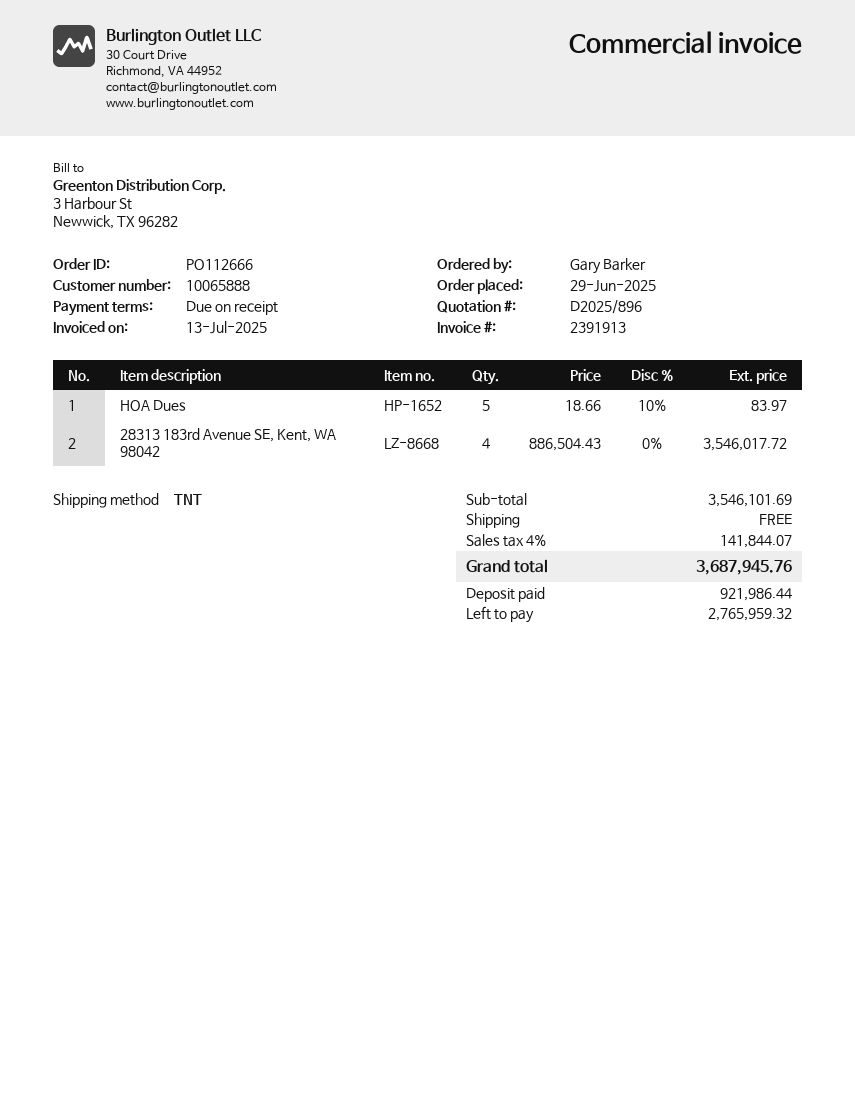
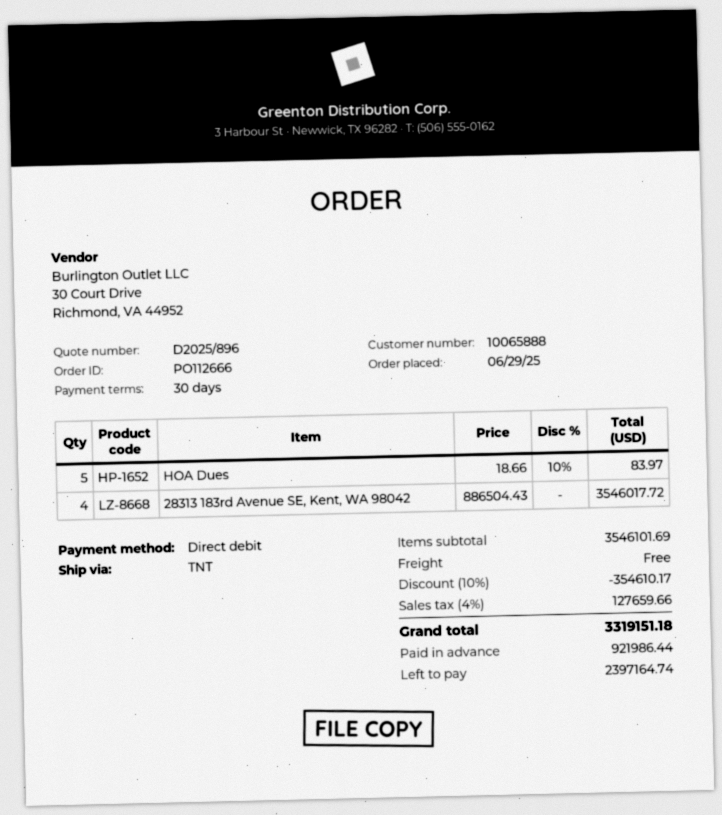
payment terms: on receipt -> 30 days
discount: none -> 10% = 354610.17
tax: 4% = 141844.07 -> 4% = 127659.66
total: 3687945.76 -> 3319151.18
balance: 2765959.32 -> 2397164.74

